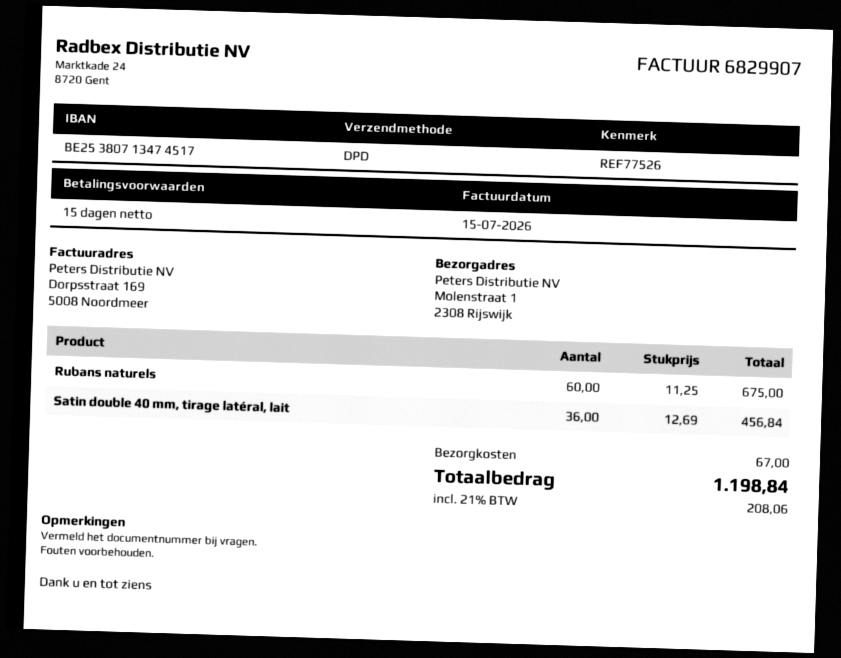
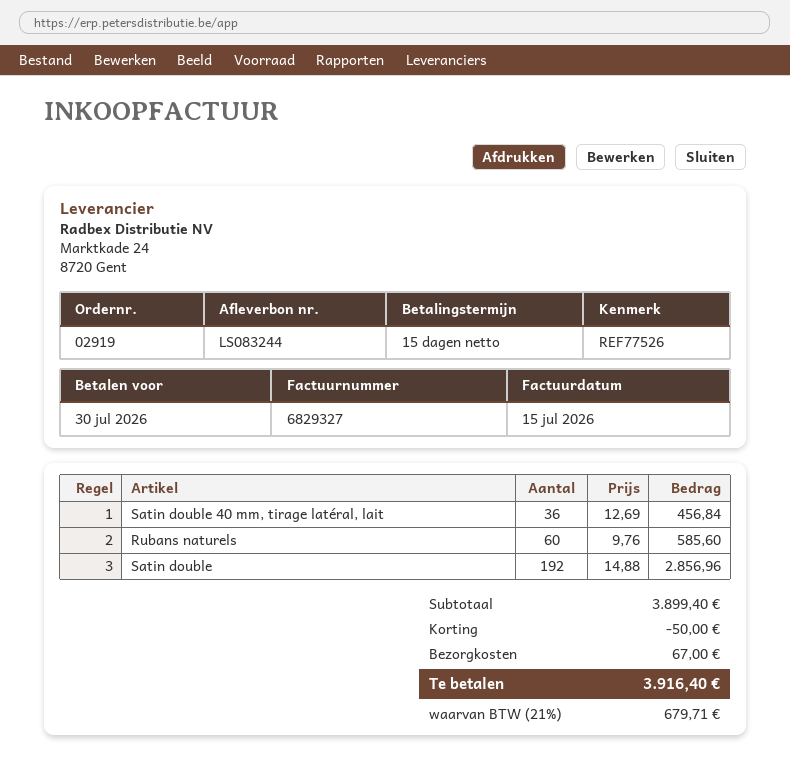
invoice number: 6829907 -> 6829327
Rubans naturels: 60 x 11.25 = 675.00 -> 60 x 9.76 = 585.60
Satin double: none -> 192 x 14.88 = 2856.96
discount: none -> 50.00
tax: 21% = 208.06 -> 21% = 679.71
total: 1198.84 -> 3916.40

